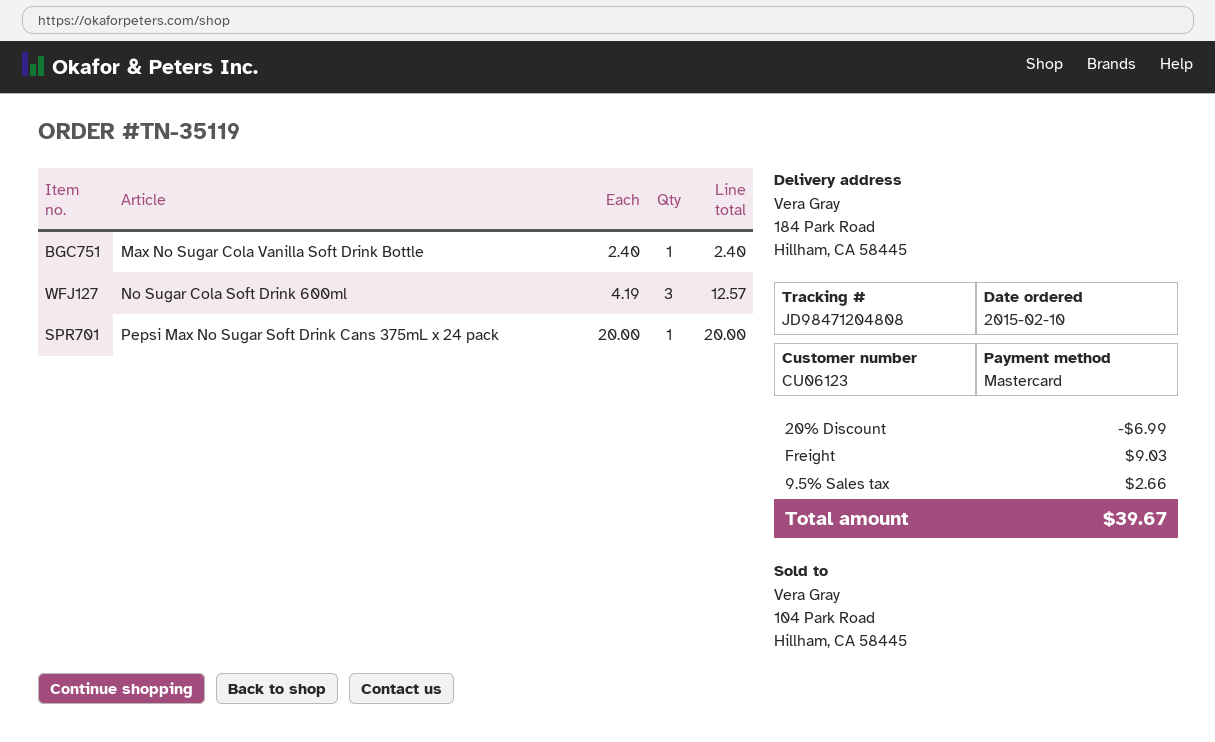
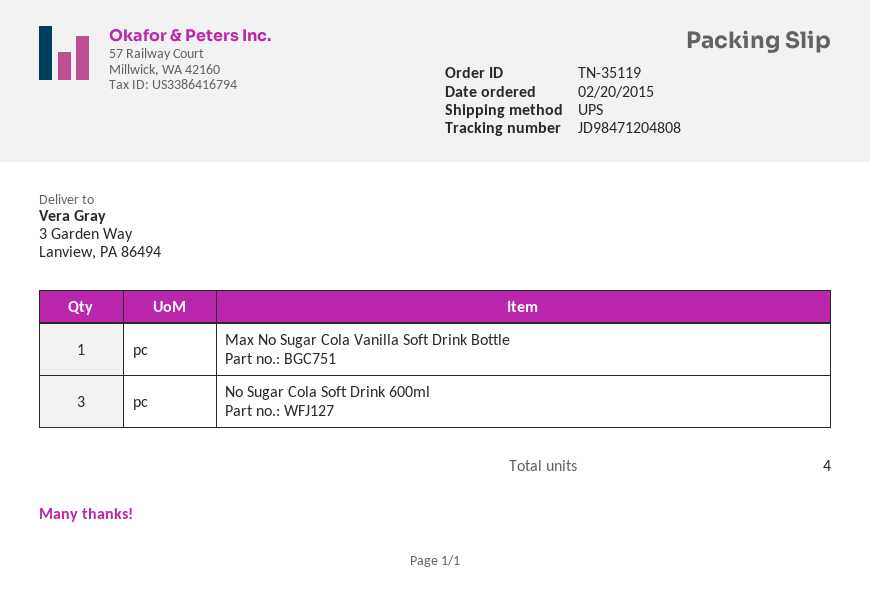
order date: 2015-02-10 -> 2015-02-20
ship to: 184 Park Road, Hillham, CA 58445 -> 3 Garden Way, Lanview, PA 86494
Pepsi Max No Sugar Soft Drink Cans 375mL x 24 pack: 1 -> none

